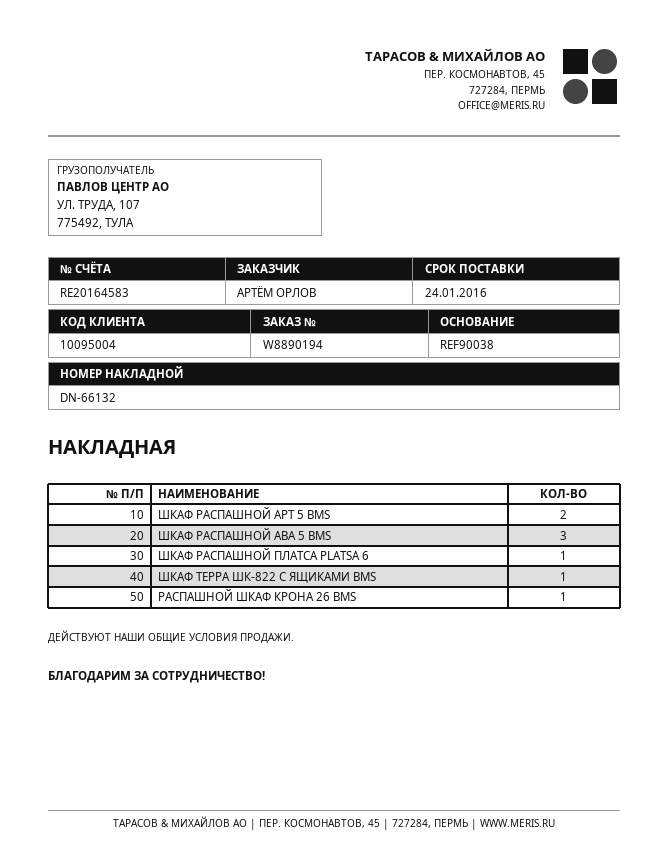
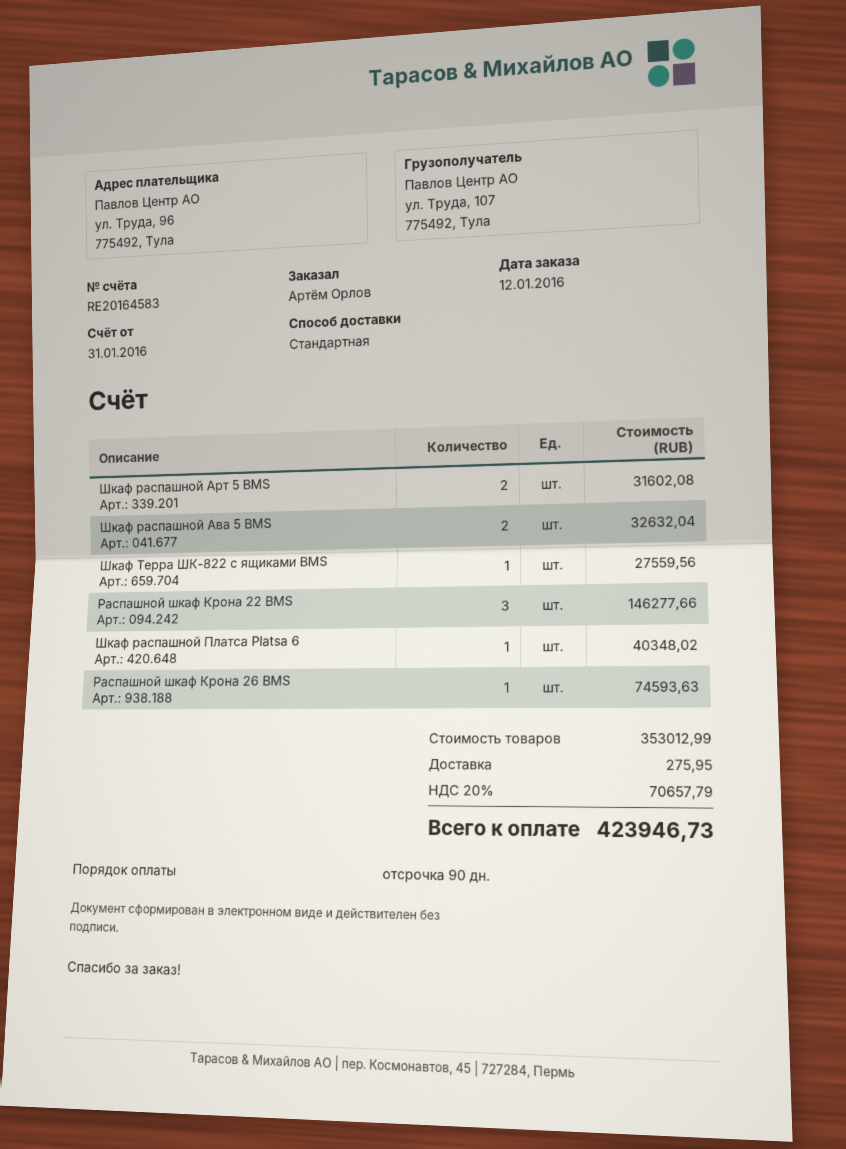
ШКАФ РАСПАШНОЙ АВА 5 BMS: 3 -> 2
Распашной шкаф Крона 22 BMS: none -> 3

